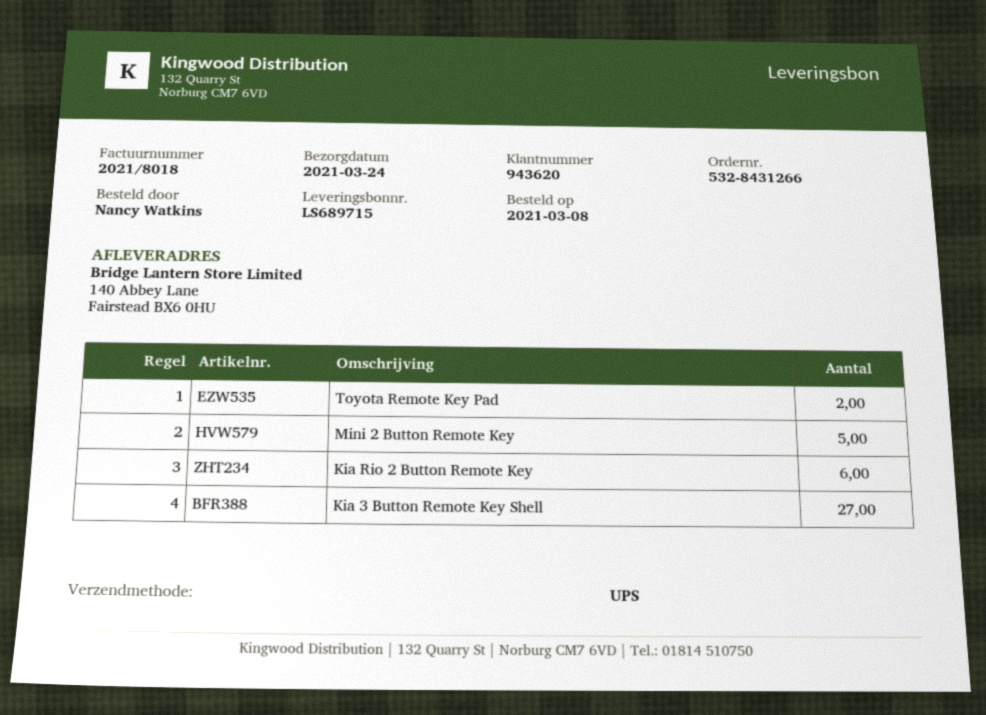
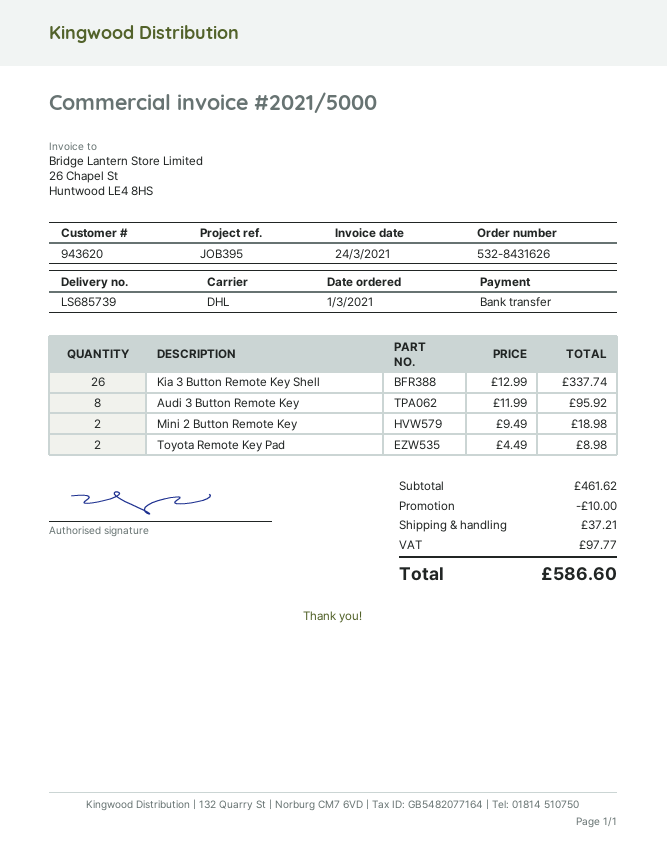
order number: 532-8431266 -> 532-8431626
order date: 2021-03-08 -> 2021-03-01
delivery note number: LS689715 -> LS685739
invoice number: 2021/8018 -> 2021/5000
shipping method: UPS -> DHL
Mini 2 Button Remote Key: 5 -> 2
Kia Rio 2 Button Remote Key: 6 -> none
Kia 3 Button Remote Key Shell: 27 -> 26
Audi 3 Button Remote Key: none -> 8

